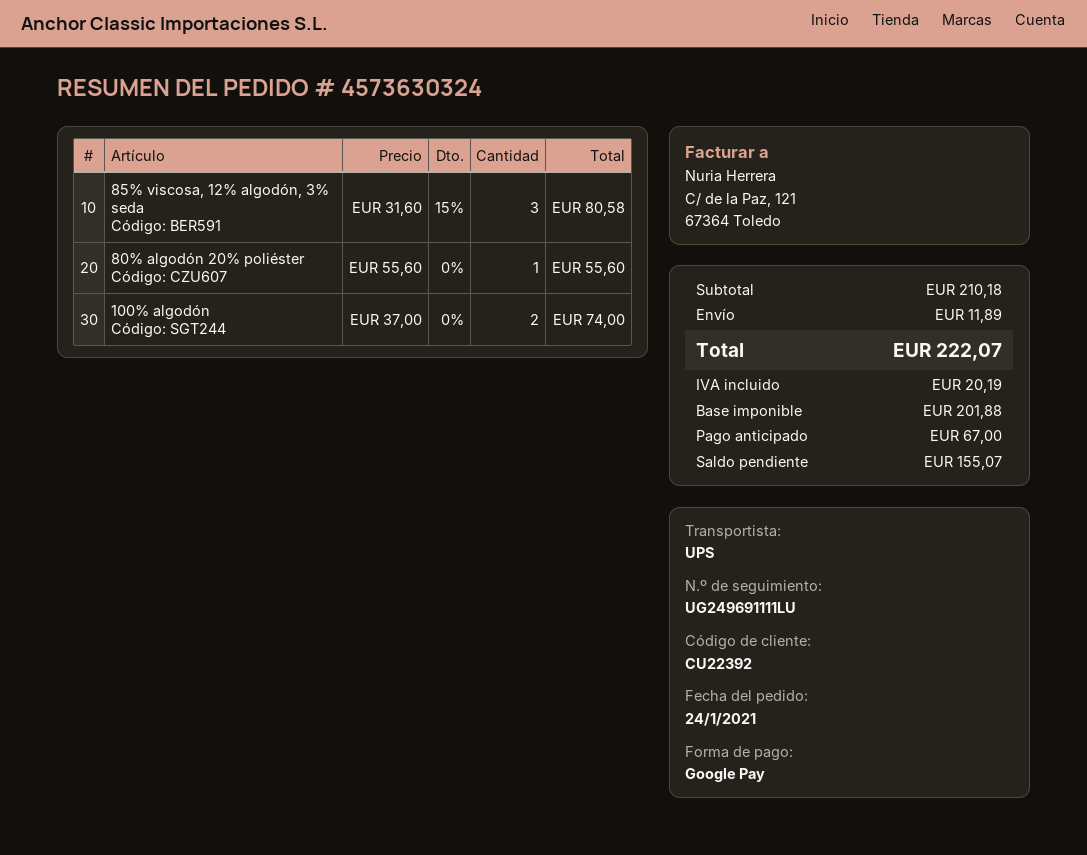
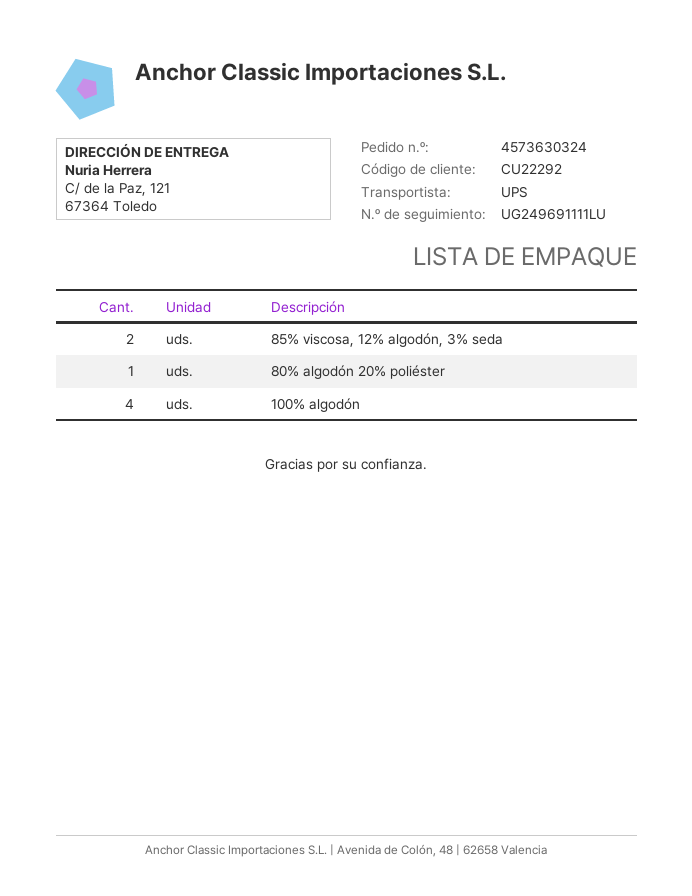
customer number: CU22392 -> CU22292
85% viscosa, 12% algodón, 3% seda: 3 -> 2
100% algodón: 2 -> 4

